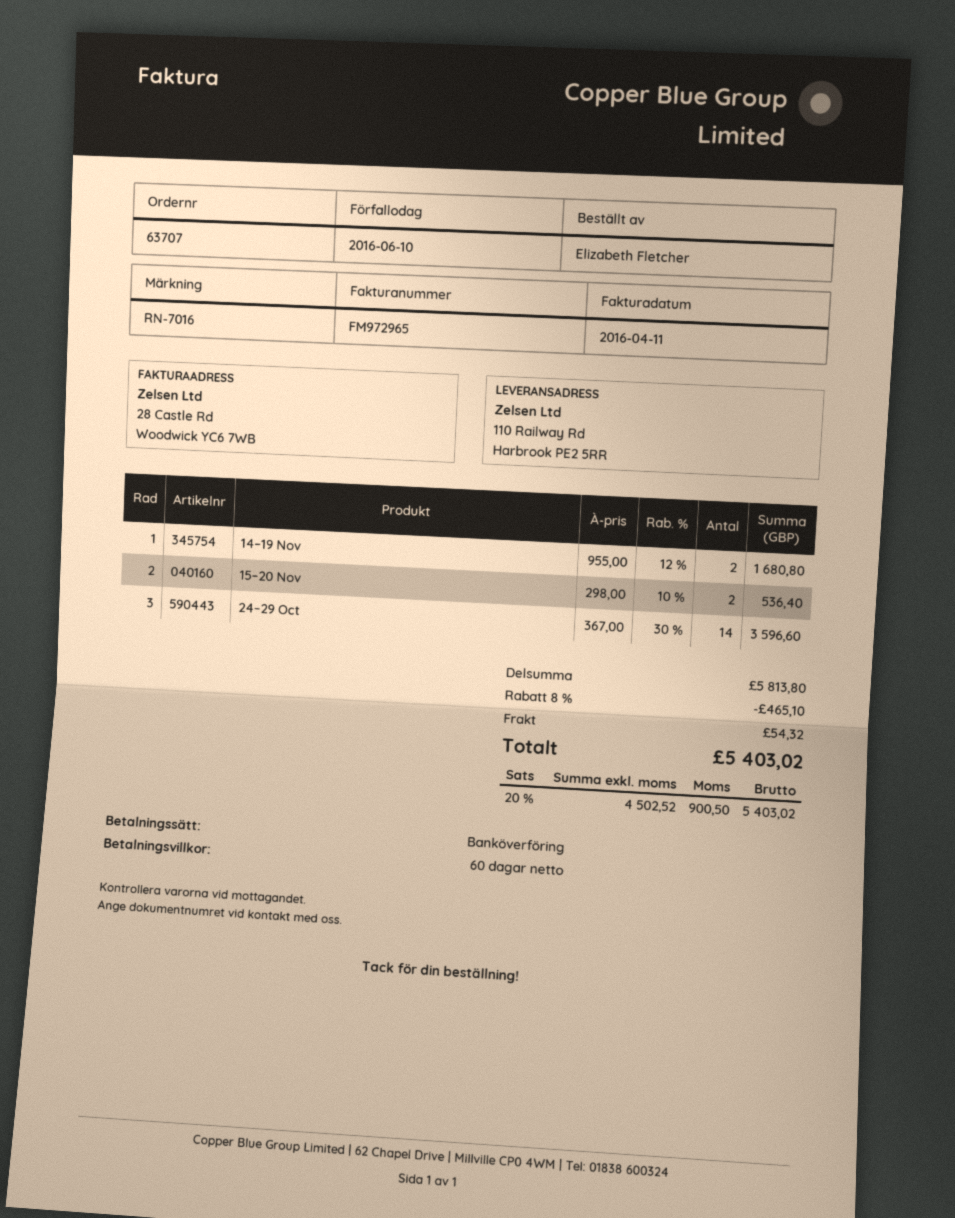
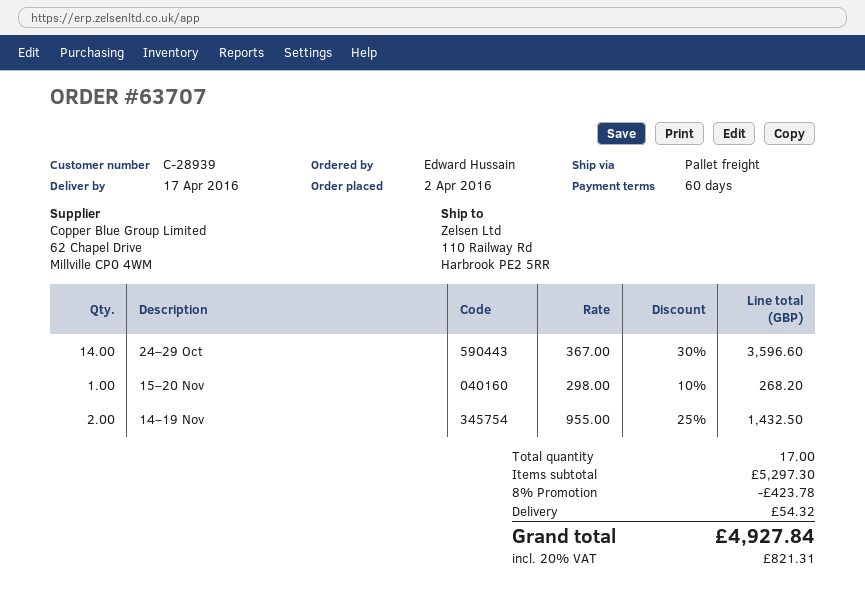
ordered by: Elizabeth Fletcher -> Edward Hussain
14–19 Nov: 2 x 955.00 - 12% = 1680.80 -> 2 x 955.00 - 25% = 1432.50
15–20 Nov: 2 x 298.00 - 10% = 536.40 -> 1 x 298.00 - 10% = 268.20
subtotal: 5813.80 -> 5297.30
discount: 8% = 465.10 -> 8% = 423.78
tax: 20% = 900.50 -> 20% = 821.31
total: 5403.02 -> 4927.84

